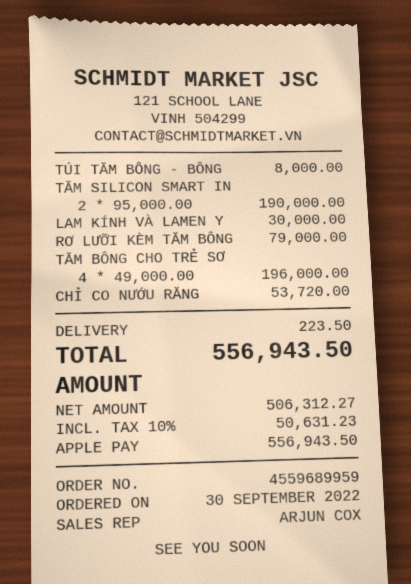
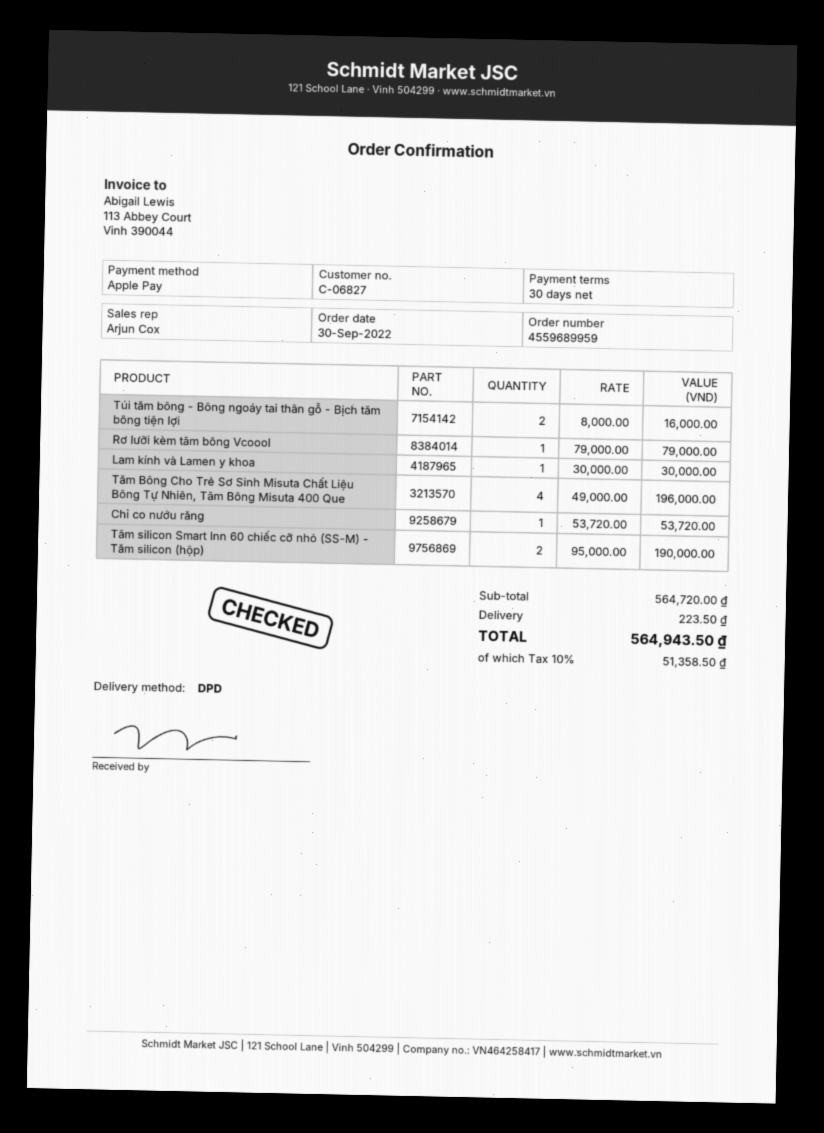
TÚI TĂM BÔNG - BÔNG: 1 x 8000.00 = 8000.00 -> 2 x 8000.00 = 16000.00
tax: 10% = 50631.23 -> 10% = 51358.50
total: 556943.50 -> 564943.50

